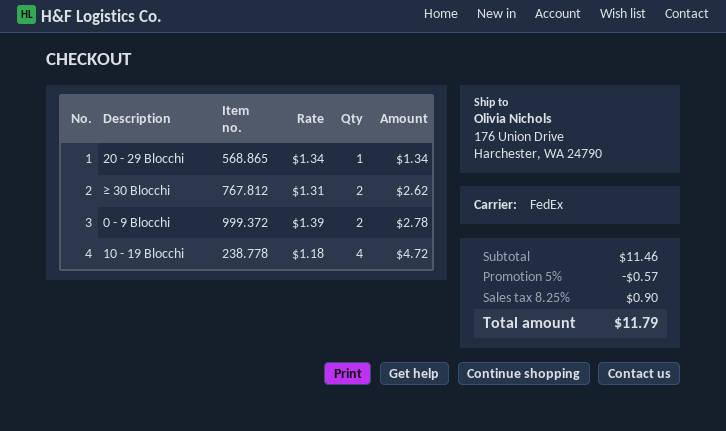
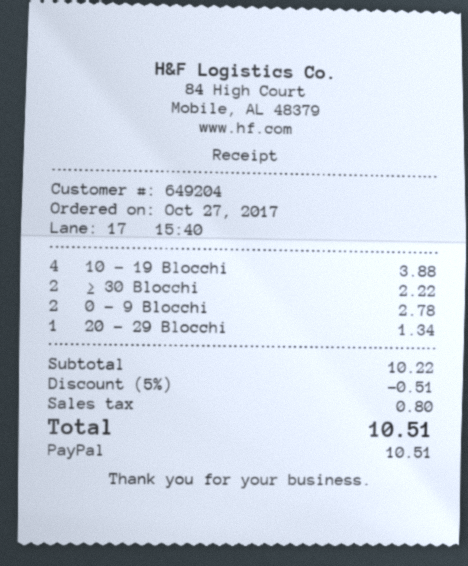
≥ 30 Blocchi: 2 for 2.62 -> 2 for 2.22
10 - 19 Blocchi: 4 for 4.72 -> 4 for 3.88
subtotal: 11.46 -> 10.22
discount: 5% = 0.57 -> 5% = 0.51
tax: 0.90 -> 0.80
total: 11.79 -> 10.51

